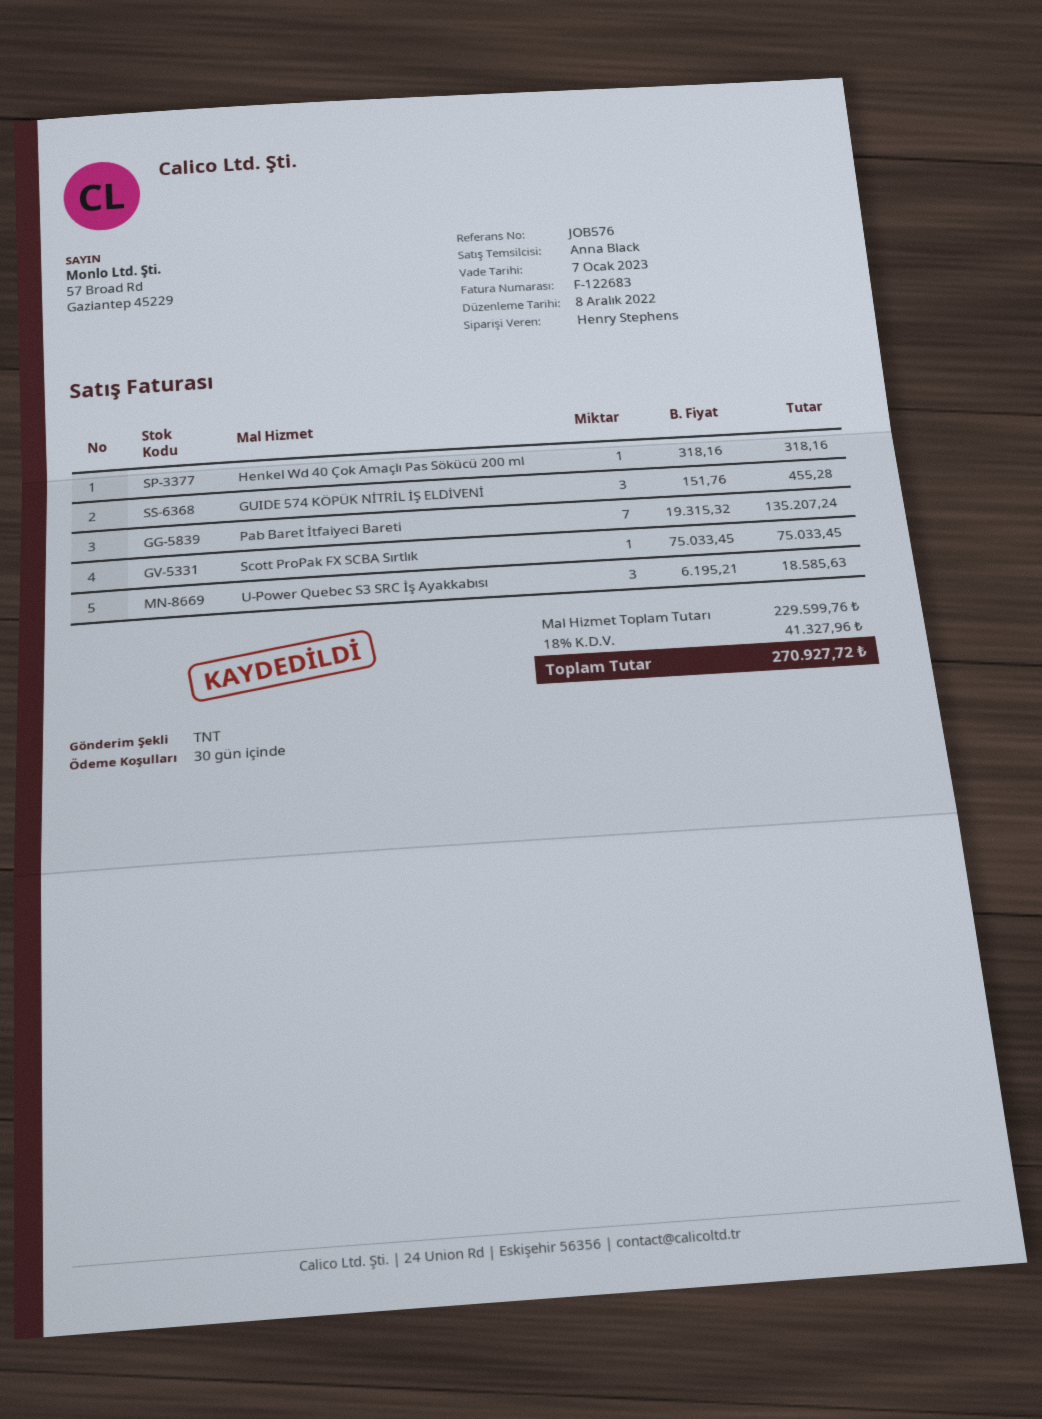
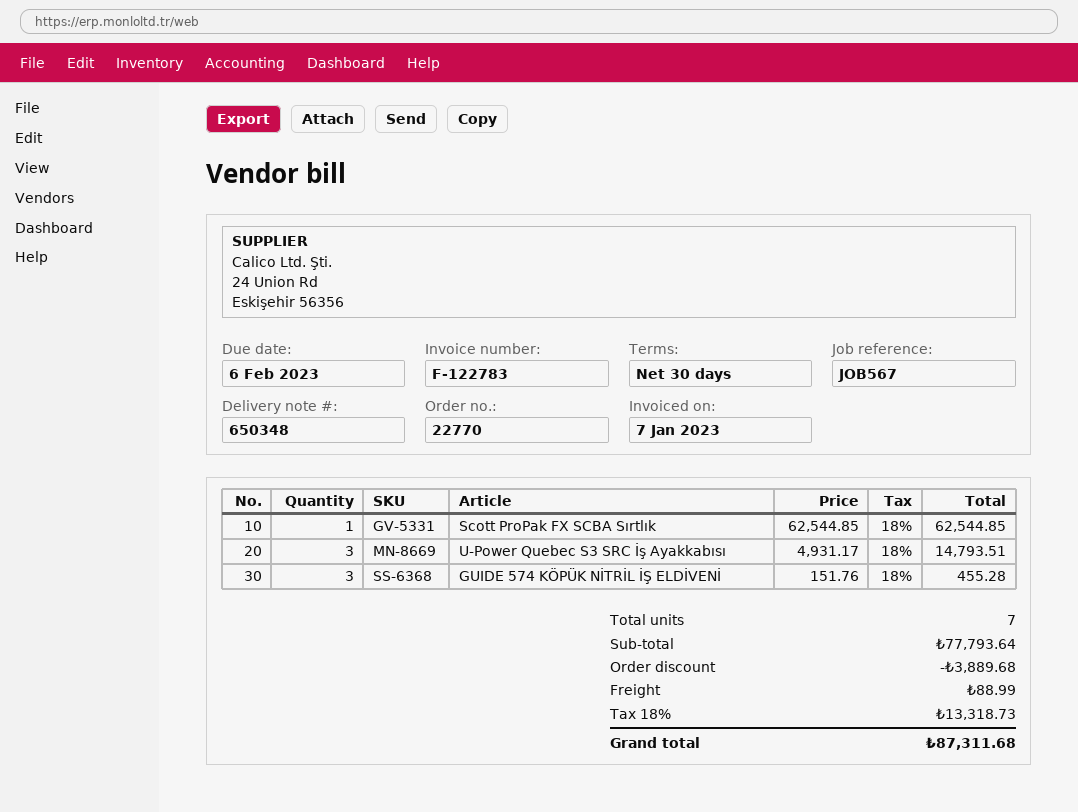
invoice number: F-122683 -> F-122783
invoice date: 2022-12-08 -> 2023-01-07
due date: 2023-01-07 -> 2023-02-06
reference: JOB576 -> JOB567
Henkel Wd 40 Çok Amaçlı Pas Sökücü 200 ml: 1 x 318.16 = 318.16 -> none
Pab Baret İtfaiyeci Bareti: 7 x 19315.32 = 135207.24 -> none
Scott ProPak FX SCBA Sırtlık: 1 x 75033.45 = 75033.45 -> 1 x 62544.85 = 62544.85
U-Power Quebec S3 SRC İş Ayakkabısı: 3 x 6195.21 = 18585.63 -> 3 x 4931.17 = 14793.51
subtotal: 229599.76 -> 77793.64
discount: none -> 3889.68
shipping: none -> 88.99
tax: 18% = 41327.96 -> 18% = 13318.73
total: 270927.72 -> 87311.68

